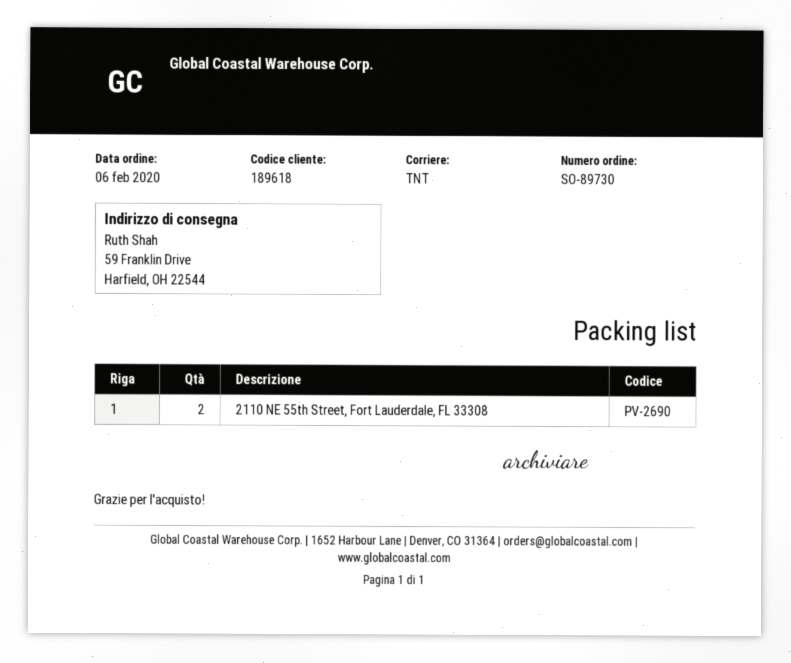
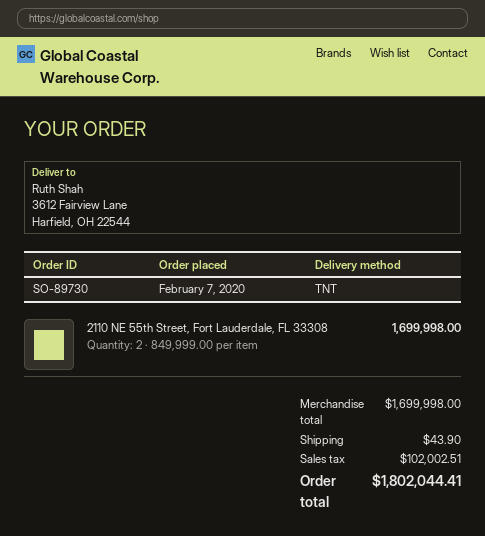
order date: 2020-02-06 -> 2020-02-07
ship to: 59 Franklin Drive, Harfield, OH 22544 -> 3612 Fairview Lane, Harfield, OH 22544

